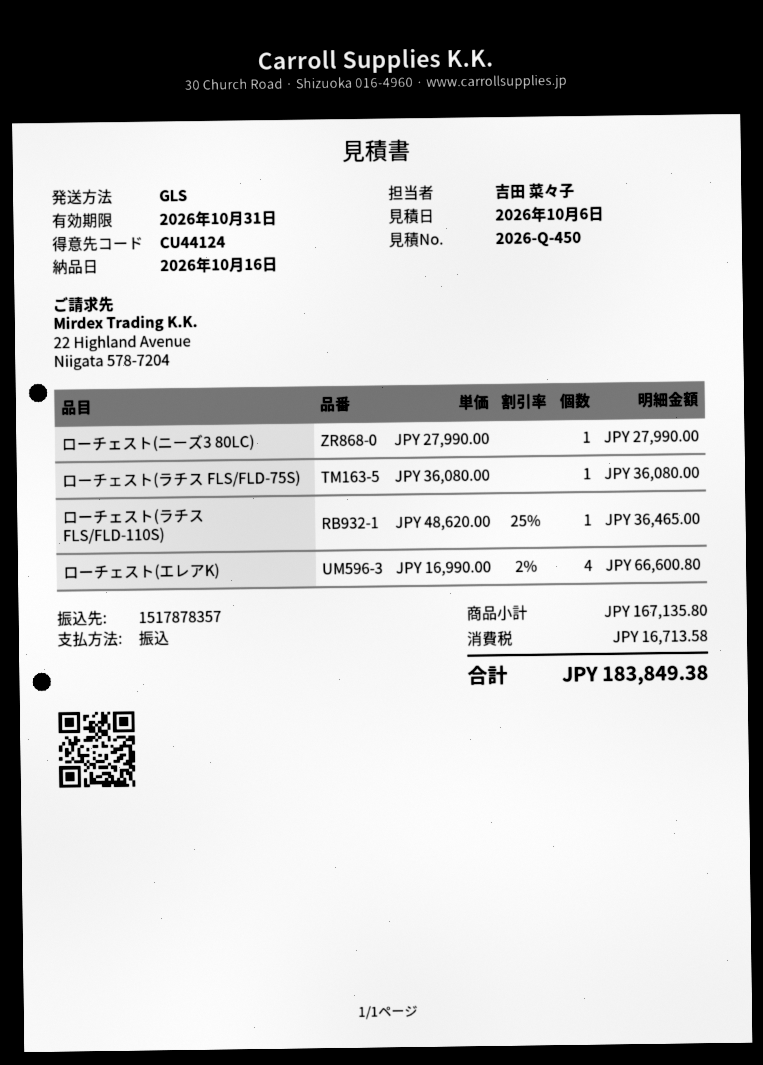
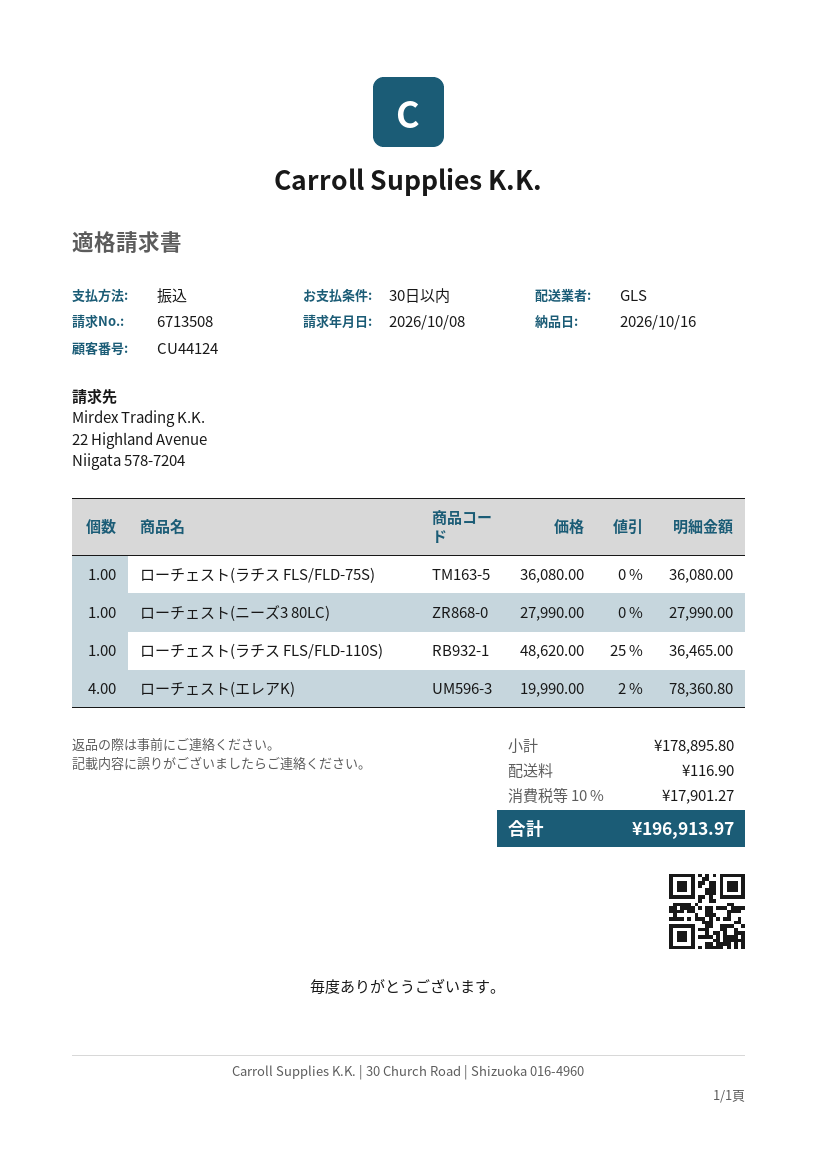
ローチェスト(エレアK): 4 x 16990.00 - 2% = 66600.80 -> 4 x 19990.00 - 2% = 78360.80
subtotal: 167135.80 -> 178895.80
shipping: none -> 116.90
tax: 16713.58 -> 17901.27
total: 183849.38 -> 196913.97

